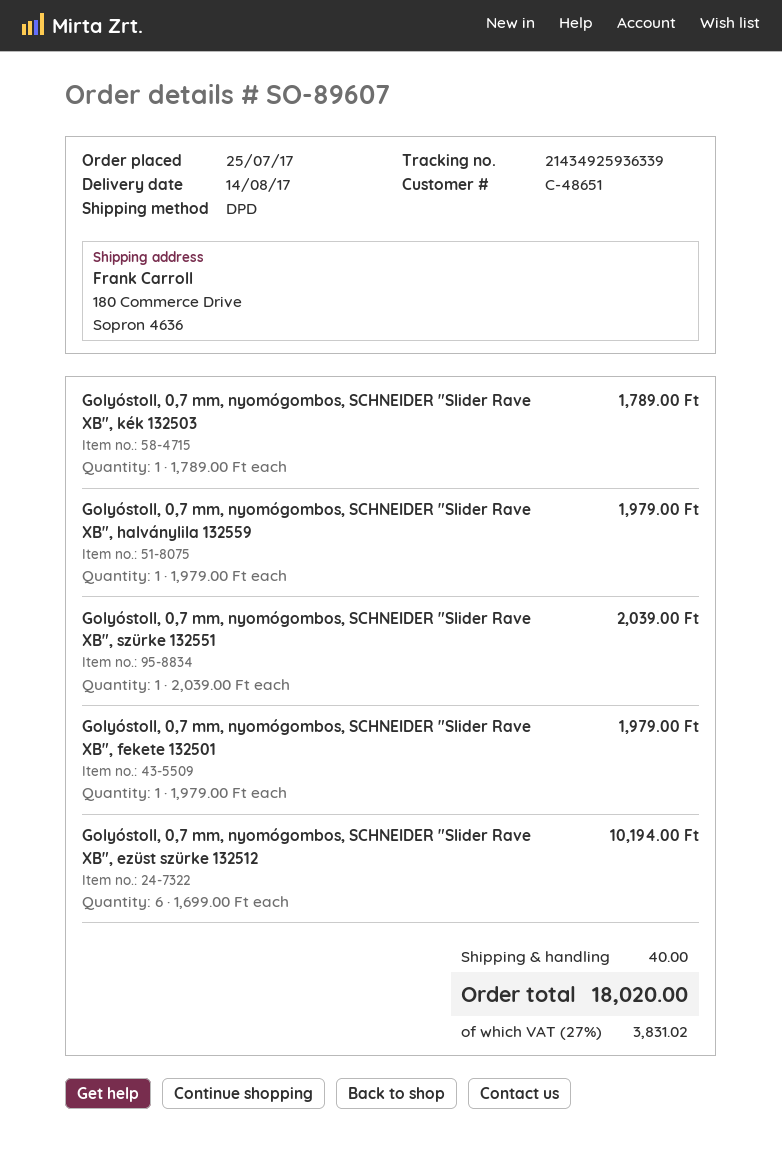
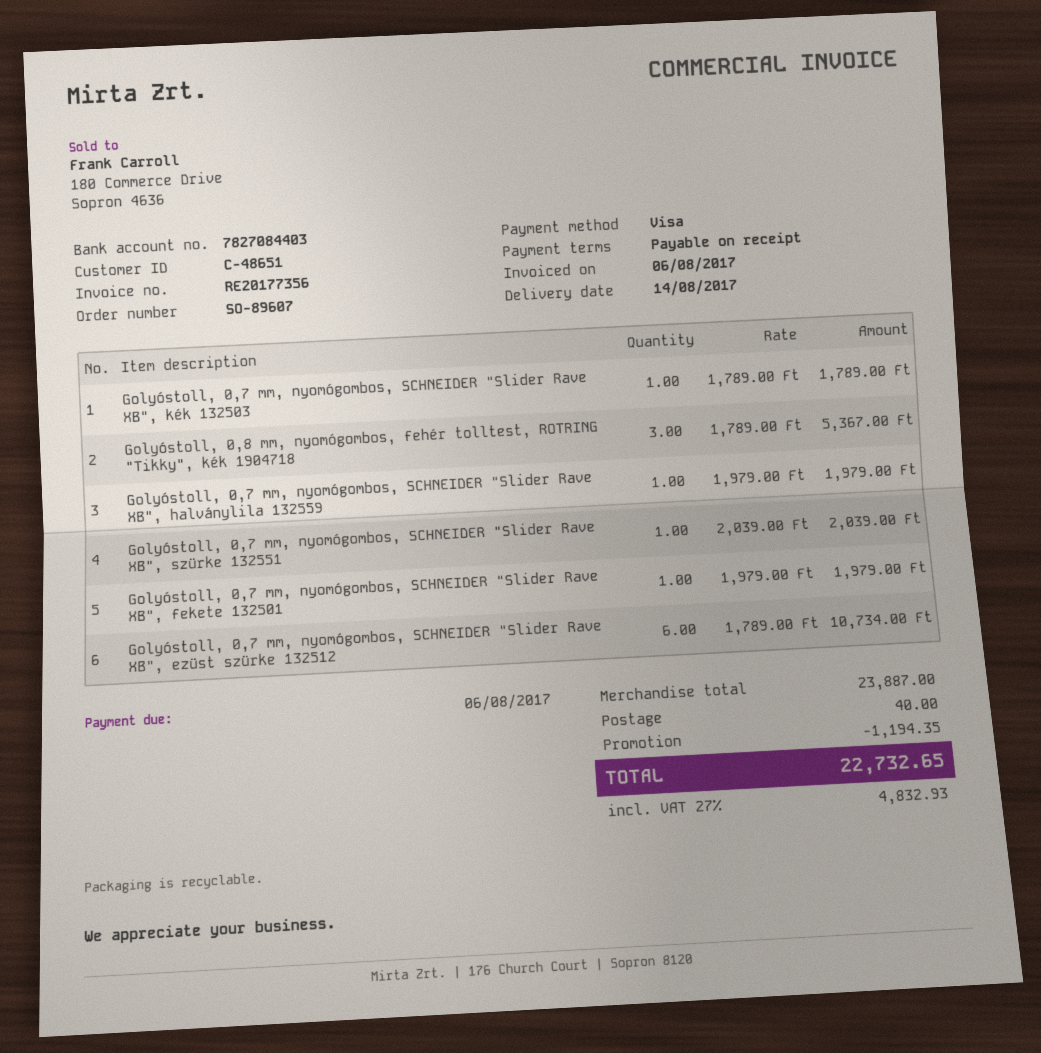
Golyóstoll, 0,7 mm, nyomógombos, SCHNEIDER "Slider Rave XB", ezüst szürke 132512: 6 x 1699.00 = 10194.00 -> 6 x 1789.00 = 10734.00
Golyóstoll, 0,8 mm, nyomógombos, fehér tolltest, ROTRING "Tikky", kék 1904718: none -> 3 x 1789.00 = 5367.00
discount: none -> 1194.35
tax: 27% = 3831.02 -> 27% = 4832.93
total: 18020.00 -> 22732.65

